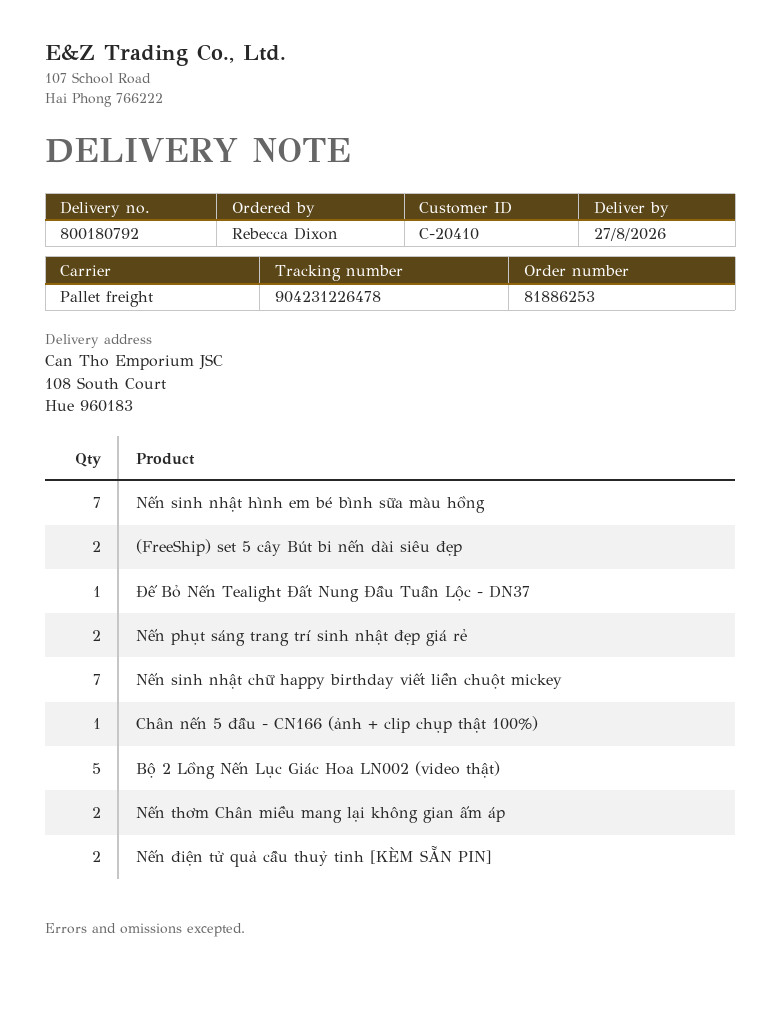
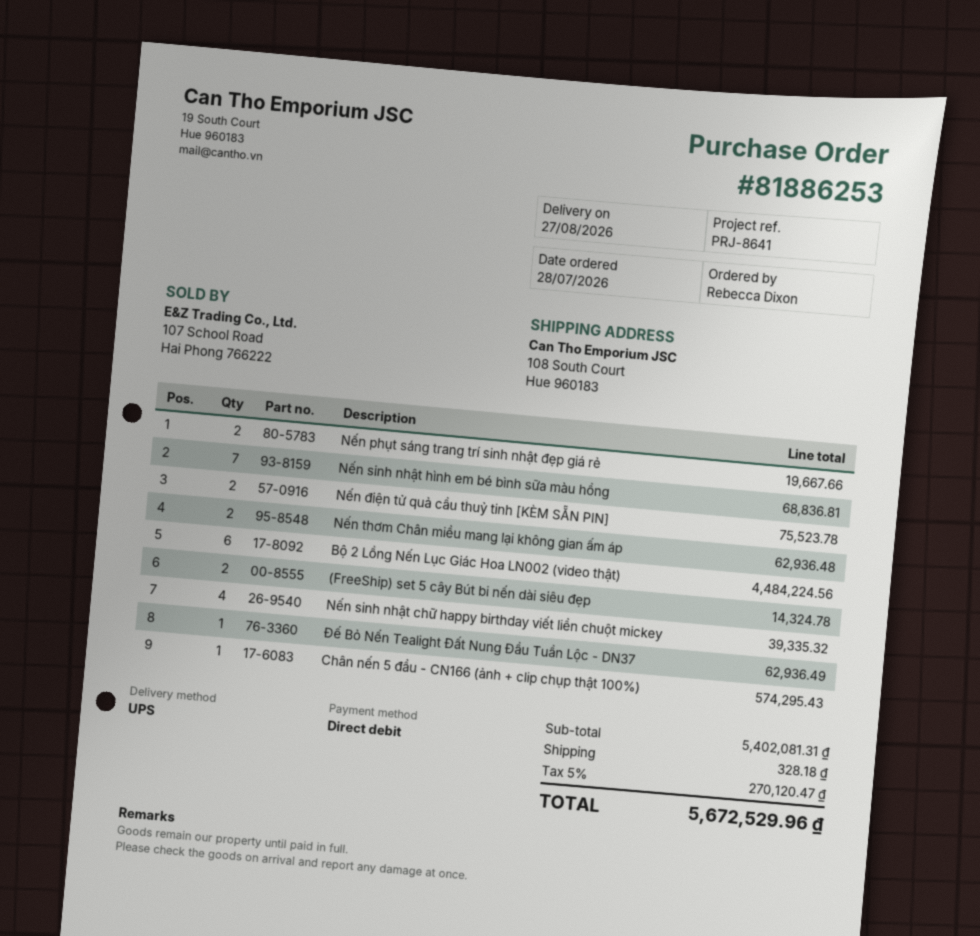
shipping method: pallet freight -> UPS
Nến sinh nhật chữ happy birthday viết liền chuột mickey: 7 -> 4
Bộ 2 Lồng Nến Lục Giác Hoa LN002 (video thật): 5 -> 6

